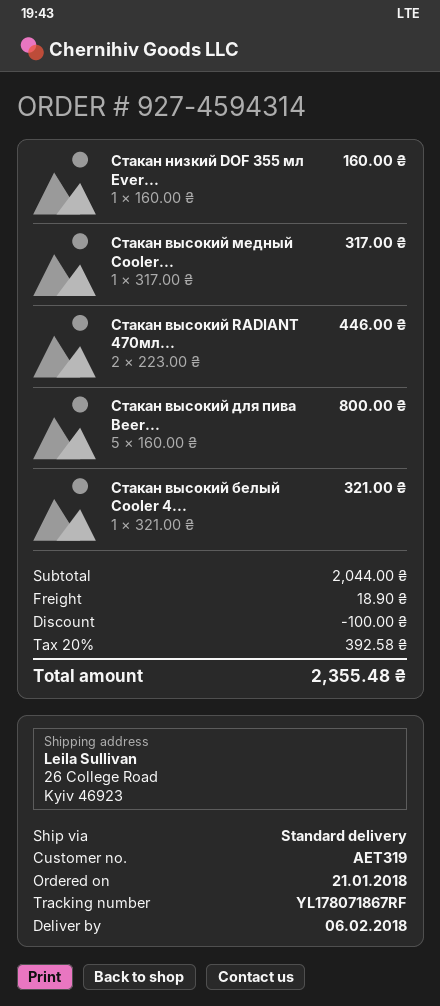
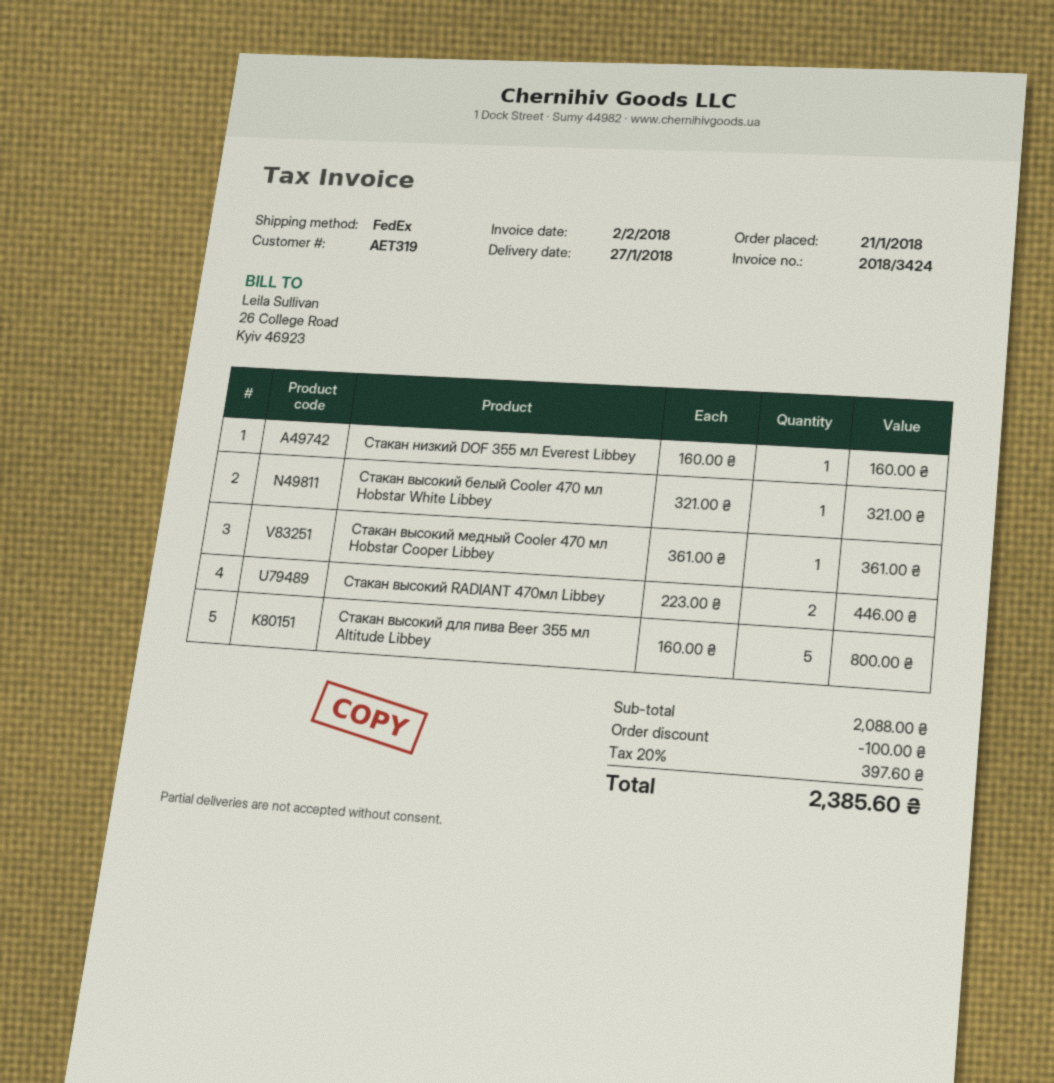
delivery date: 2018-02-06 -> 2018-01-27
shipping method: standard -> FedEx
Стакан высокий медный Cooler...: 1 x 317.00 = 317.00 -> 1 x 361.00 = 361.00
subtotal: 2044.00 -> 2088.00
shipping: 18.90 -> none
tax: 20% = 392.58 -> 20% = 397.60
total: 2355.48 -> 2385.60

